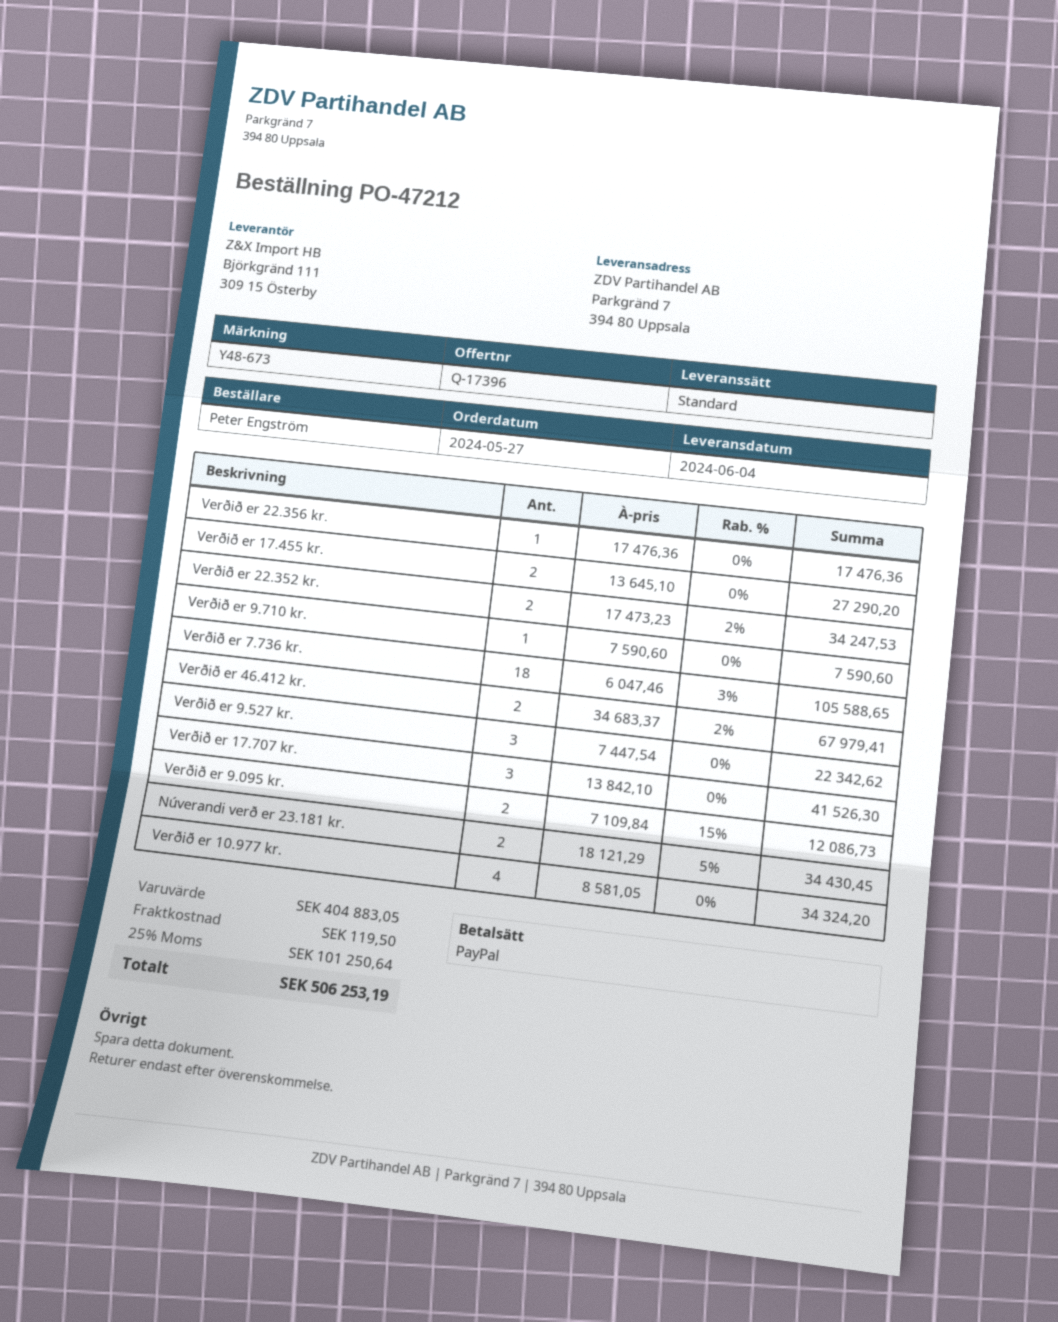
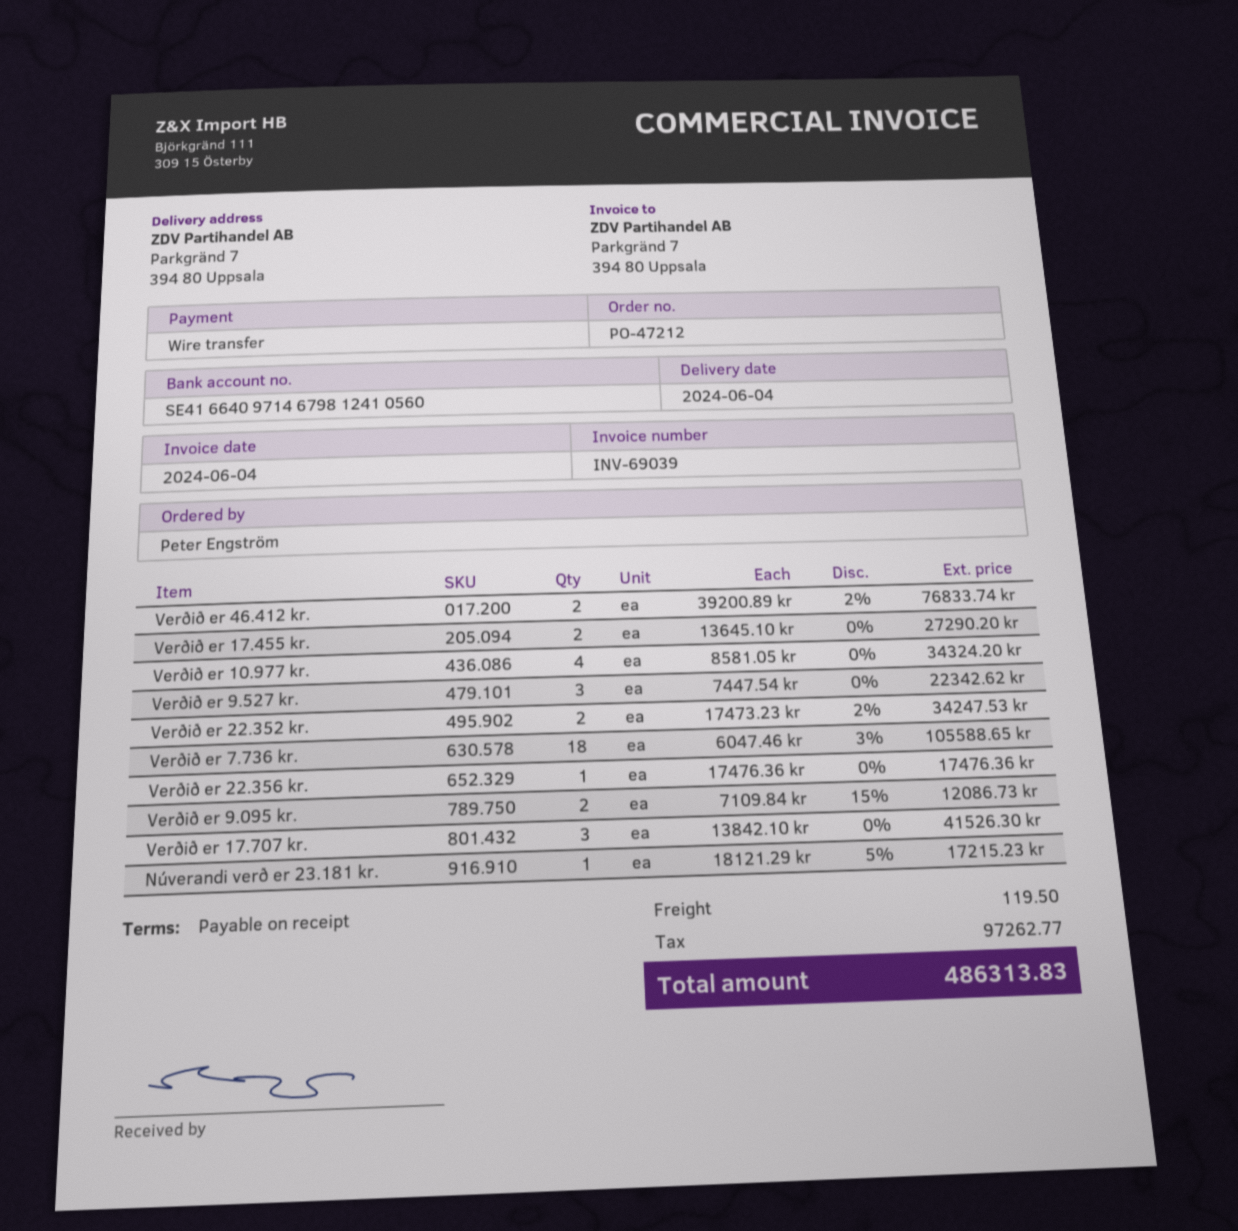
payment method: PayPal -> bank transfer
Verðið er 9.710 kr.: 1 x 7590.60 = 7590.60 -> none
Verðið er 46.412 kr.: 2 x 34683.37 - 2% = 67979.41 -> 2 x 39200.89 - 2% = 76833.74
Núverandi verð er 23.181 kr.: 2 x 18121.29 - 5% = 34430.45 -> 1 x 18121.29 - 5% = 17215.23
tax: 101250.64 -> 97262.77
total: 506253.19 -> 486313.83

